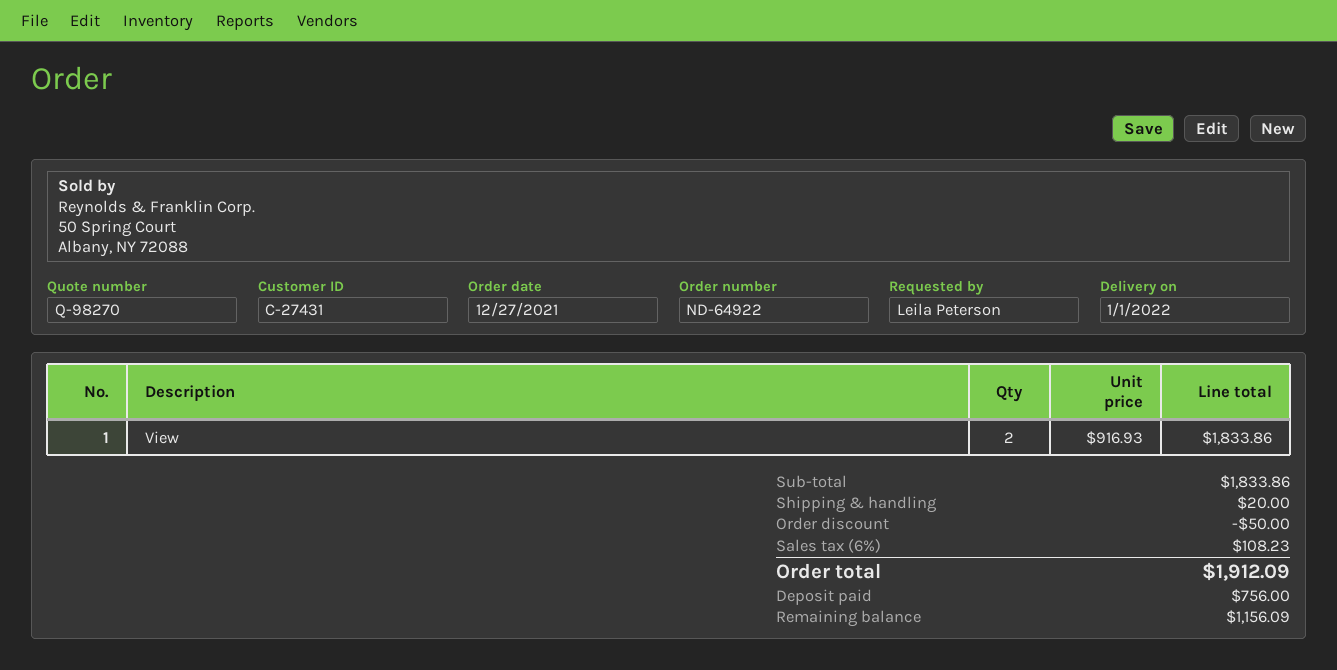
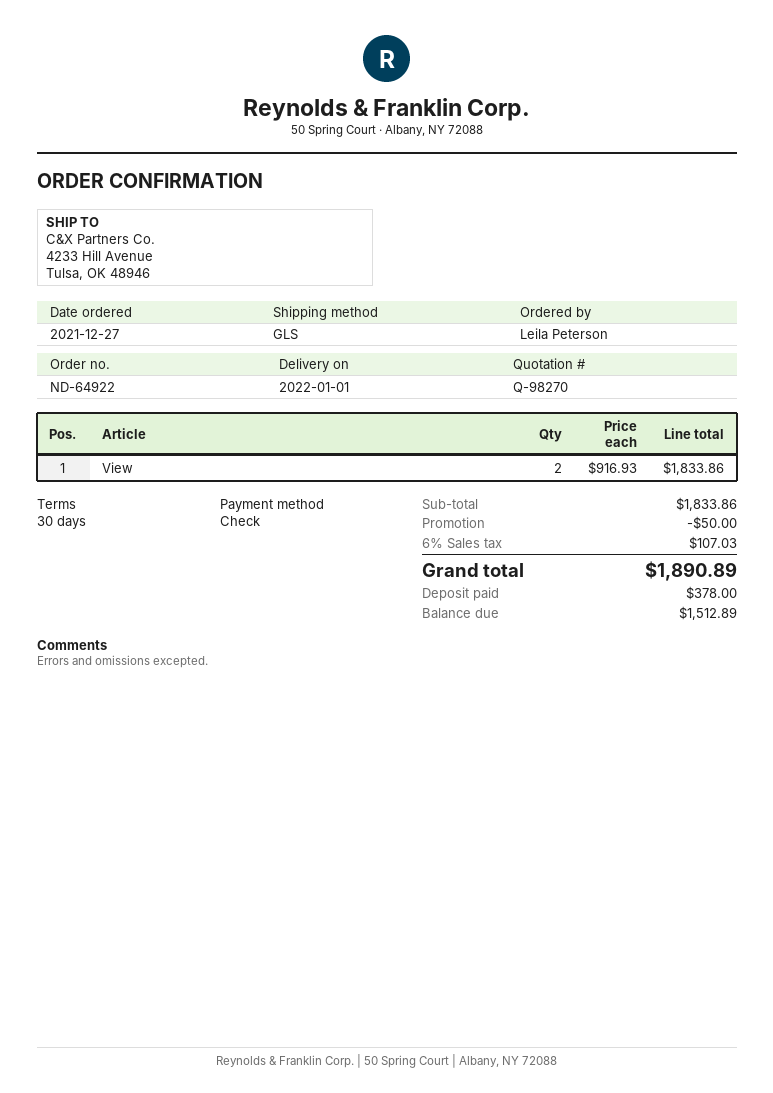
shipping: 20.00 -> none
tax: 6% = 108.23 -> 6% = 107.03
total: 1912.09 -> 1890.89
deposit: 756.00 -> 378.00
balance: 1156.09 -> 1512.89

